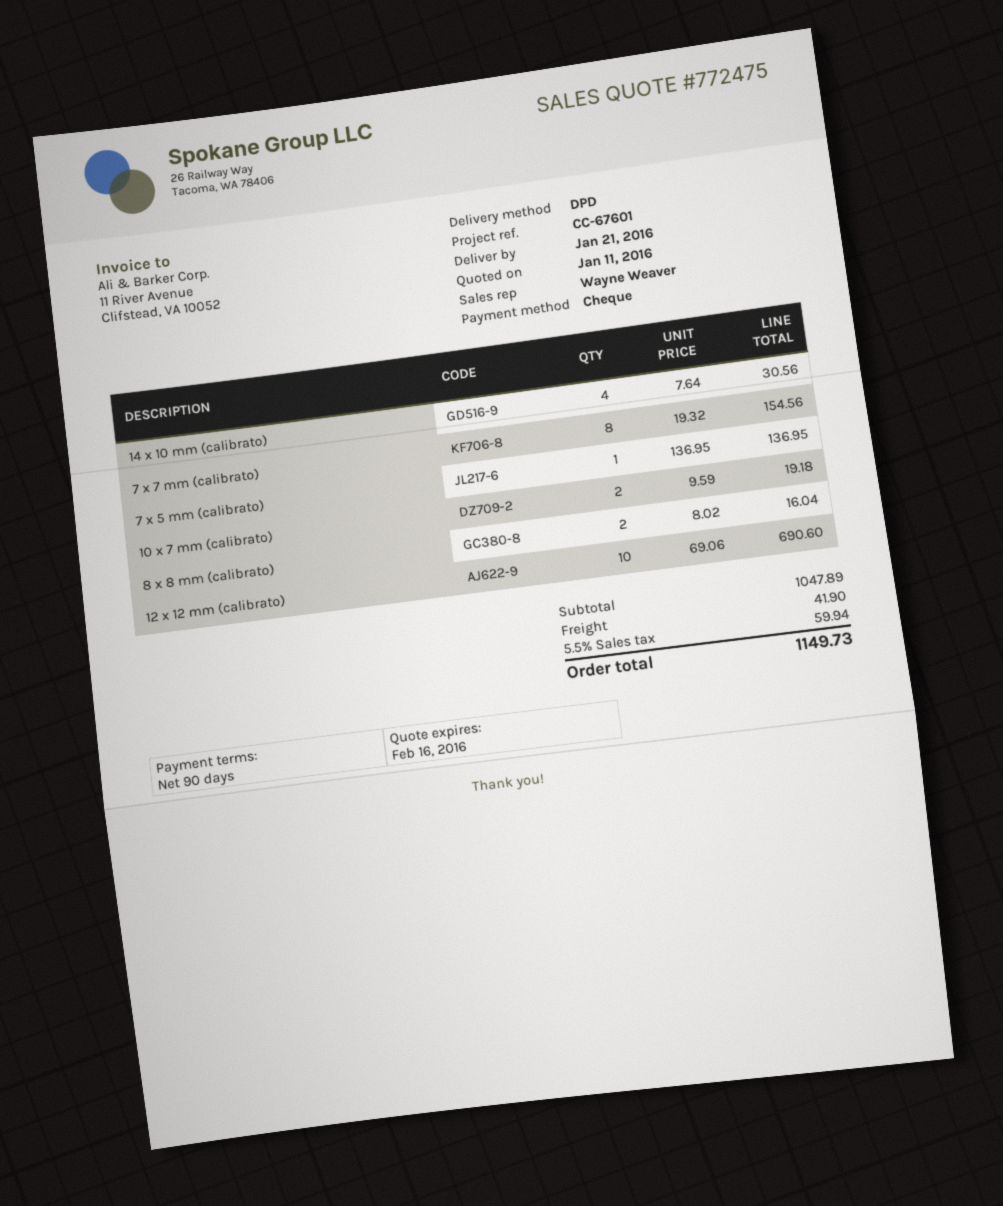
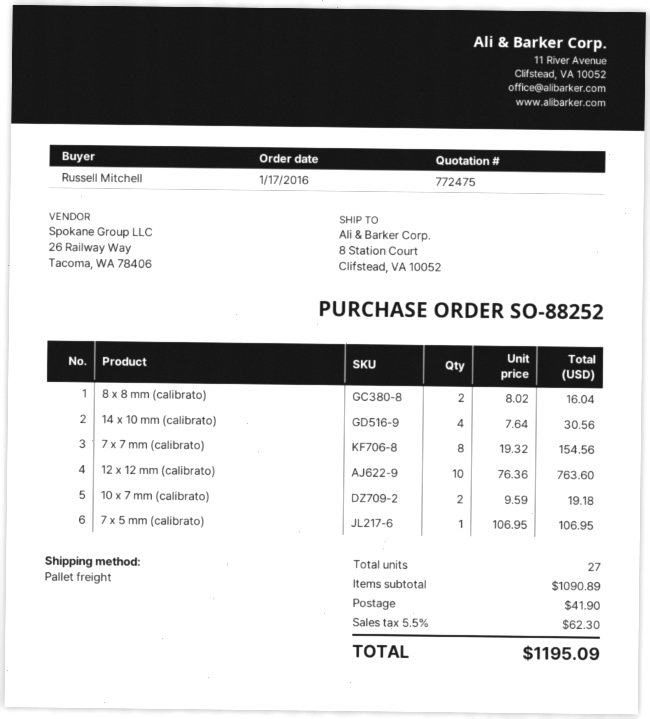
shipping method: DPD -> pallet freight
7 x 5 mm (calibrato): 1 x 136.95 = 136.95 -> 1 x 106.95 = 106.95
12 x 12 mm (calibrato): 10 x 69.06 = 690.60 -> 10 x 76.36 = 763.60
subtotal: 1047.89 -> 1090.89
tax: 5.5% = 59.94 -> 5.5% = 62.30
total: 1149.73 -> 1195.09

